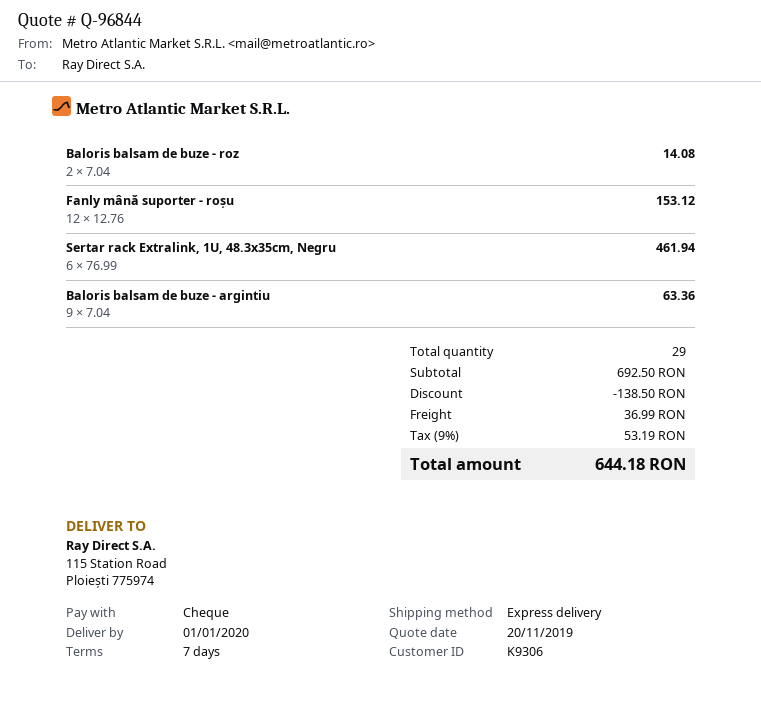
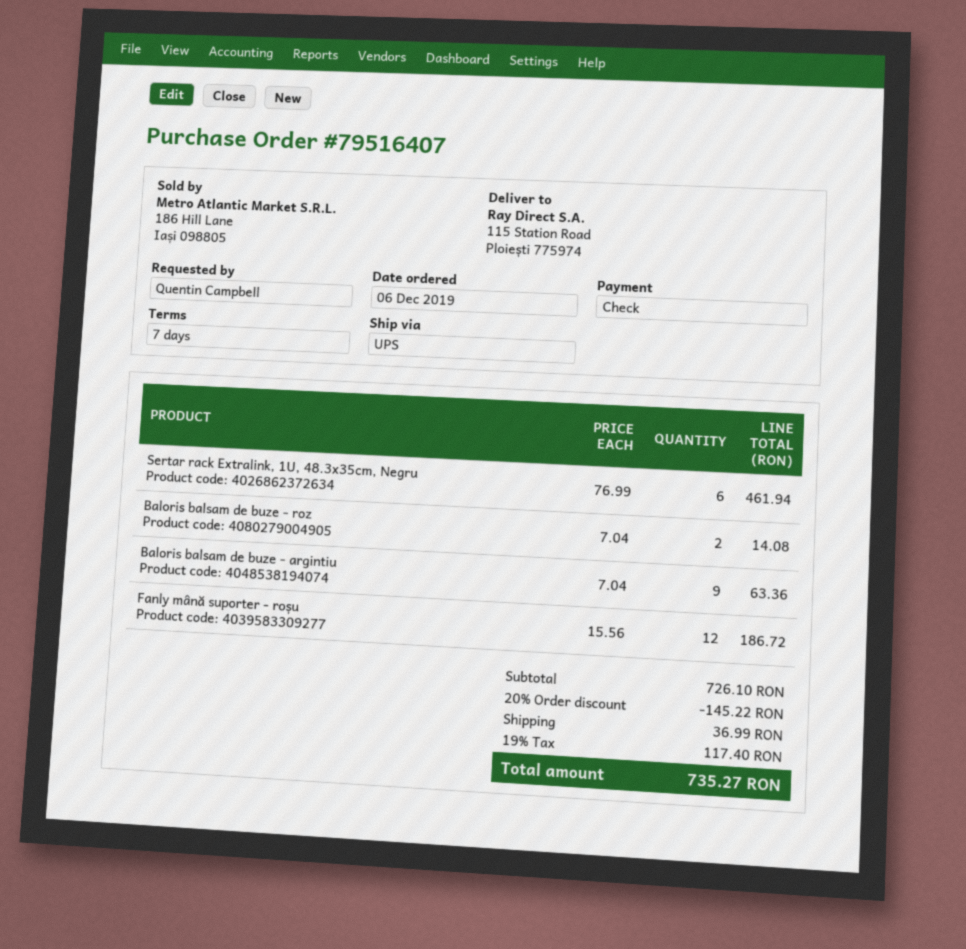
shipping method: express -> UPS
Fanly mână suporter - roșu: 12 x 12.76 = 153.12 -> 12 x 15.56 = 186.72
subtotal: 692.50 -> 726.10
discount: 138.50 -> 145.22
tax: 9% = 53.19 -> 19% = 117.40
total: 644.18 -> 735.27

